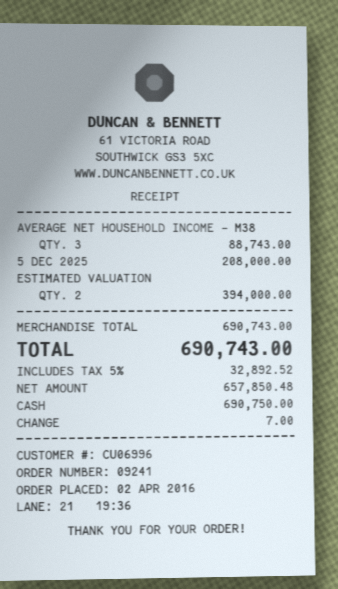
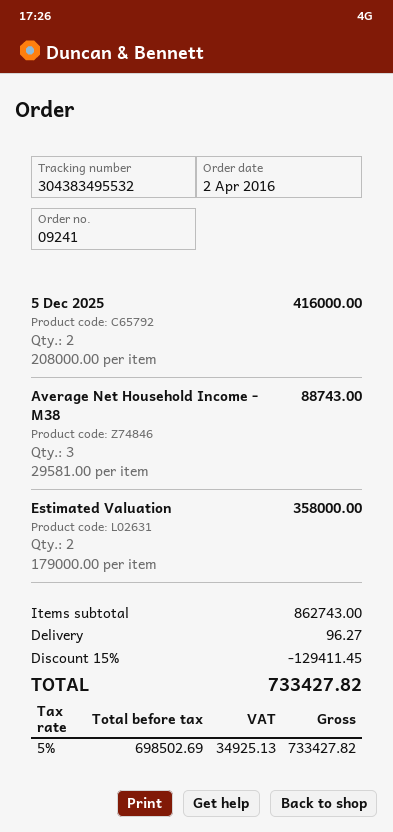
5 DEC 2025: 1 for 208000.00 -> 2 for 416000.00
ESTIMATED VALUATION: 2 for 394000.00 -> 2 for 358000.00
subtotal: 690743.00 -> 862743.00
discount: none -> 15% = 129411.45
shipping: none -> 96.27
net: 657850.48 -> 698502.69
tax: 5% = 32892.52 -> 5% = 34925.13
total: 690743.00 -> 733427.82

